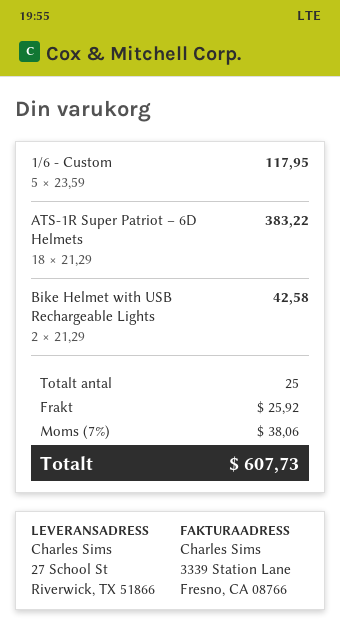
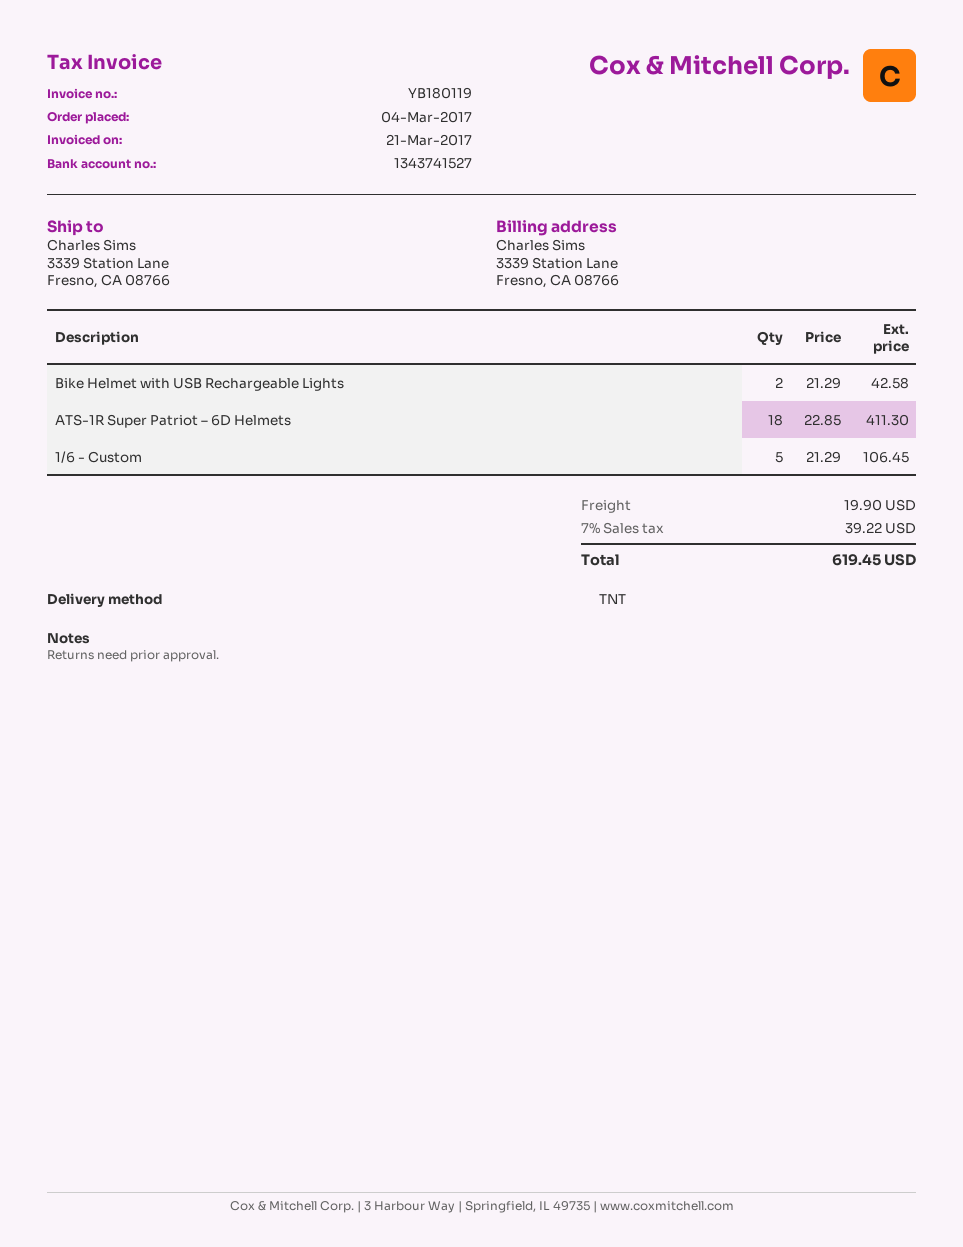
ship to: 27 School St, Riverwick, TX 51866 -> 3339 Station Lane, Fresno, CA 08766
1/6 - Custom: 5 x 23.59 = 117.95 -> 5 x 21.29 = 106.45
ATS-1R Super Patriot – 6D Helmets: 18 x 21.29 = 383.22 -> 18 x 22.85 = 411.30
shipping: 25.92 -> 19.90
tax: 7% = 38.06 -> 7% = 39.22
total: 607.73 -> 619.45

